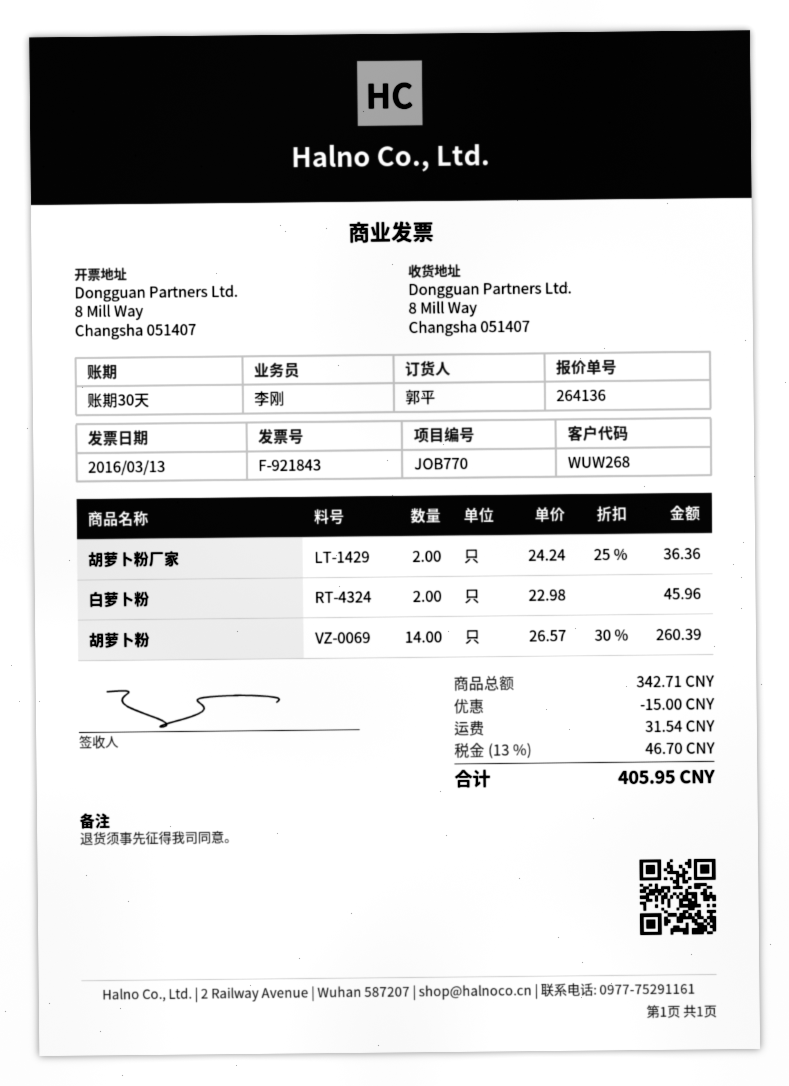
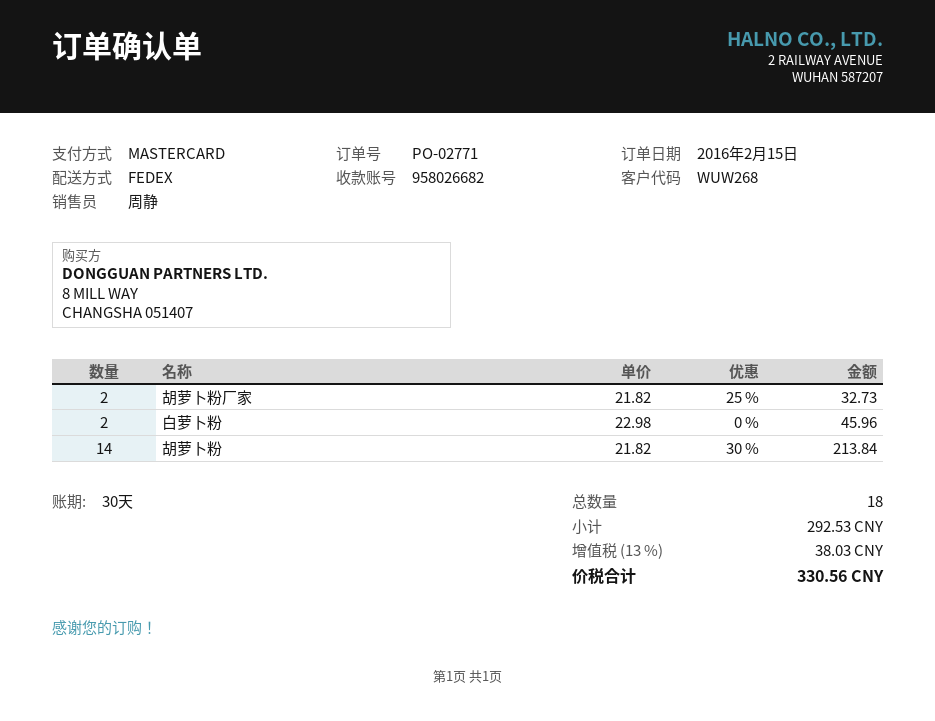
sales rep: 李刚 -> 周静
胡萝卜粉厂家: 2 x 24.24 - 25% = 36.36 -> 2 x 21.82 - 25% = 32.73
胡萝卜粉: 14 x 26.57 - 30% = 260.39 -> 14 x 21.82 - 30% = 213.84
subtotal: 342.71 -> 292.53
discount: 15.00 -> none
shipping: 31.54 -> none
tax: 13% = 46.70 -> 13% = 38.03
total: 405.95 -> 330.56

